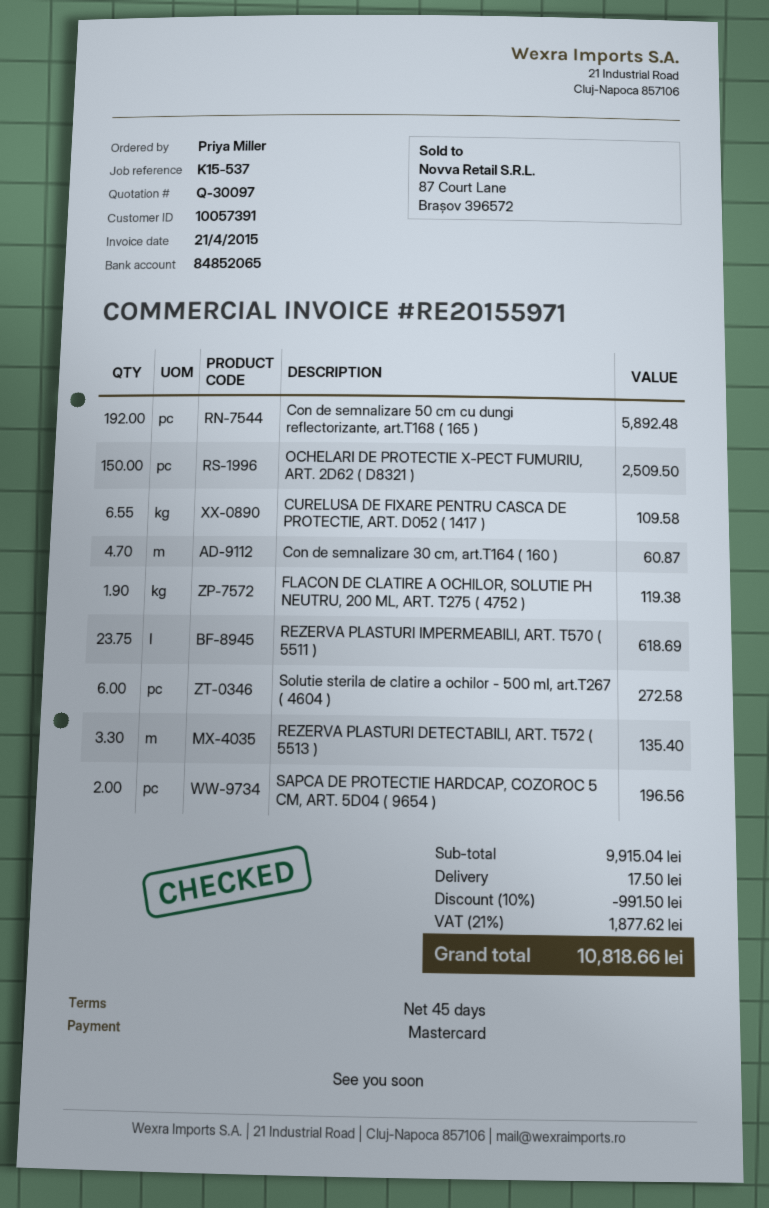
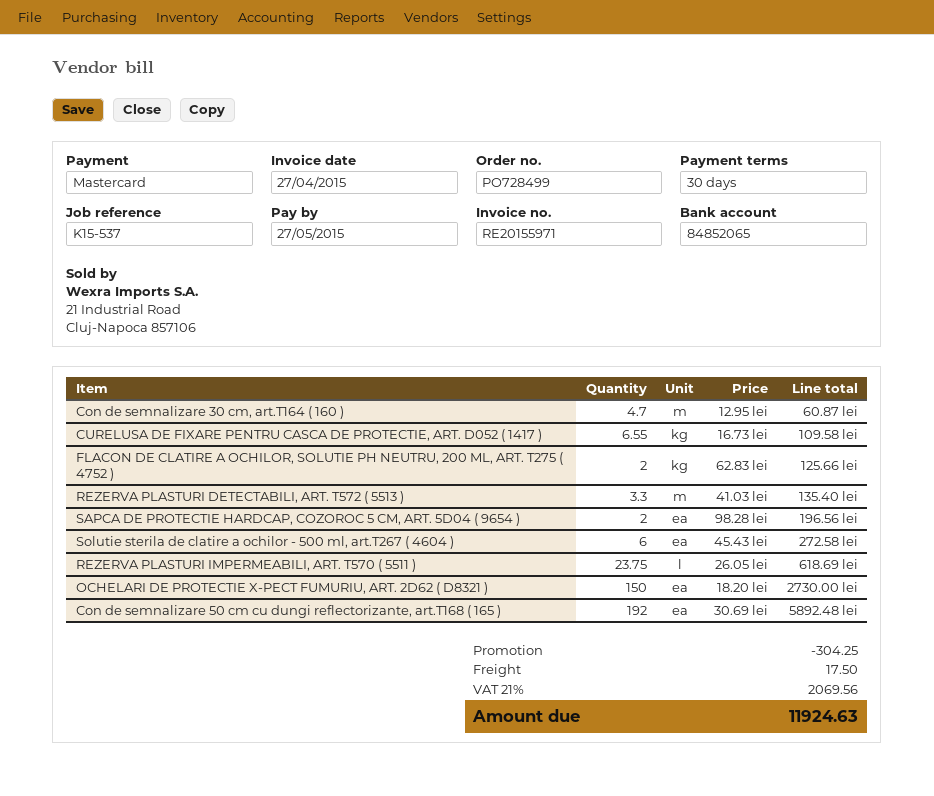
invoice date: 2015-04-21 -> 2015-04-27
payment terms: 45 days -> 30 days
OCHELARI DE PROTECTIE X-PECT FUMURIU, ART. 2D62 ( D8321 ): 150 for 2509.50 -> 150 for 2730.00
FLACON DE CLATIRE A OCHILOR, SOLUTIE PH NEUTRU, 200 ML, ART. T275 ( 4752 ): 1.9 for 119.38 -> 2 for 125.66
discount: 991.50 -> 304.25
tax: 21% = 1877.62 -> 21% = 2069.56
total: 10818.66 -> 11924.63

